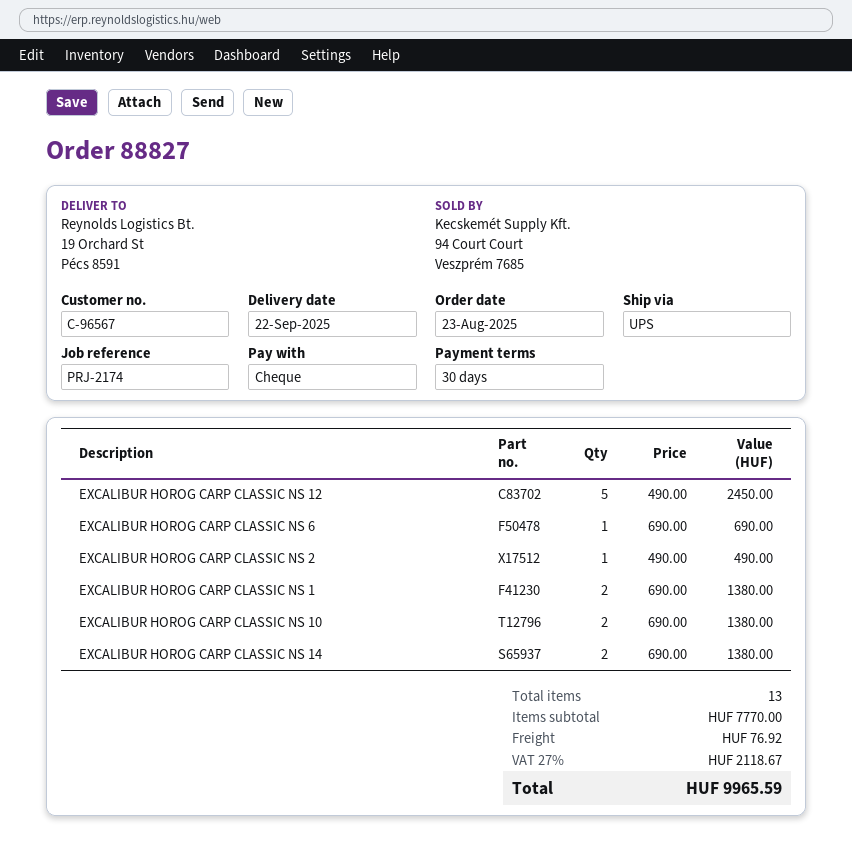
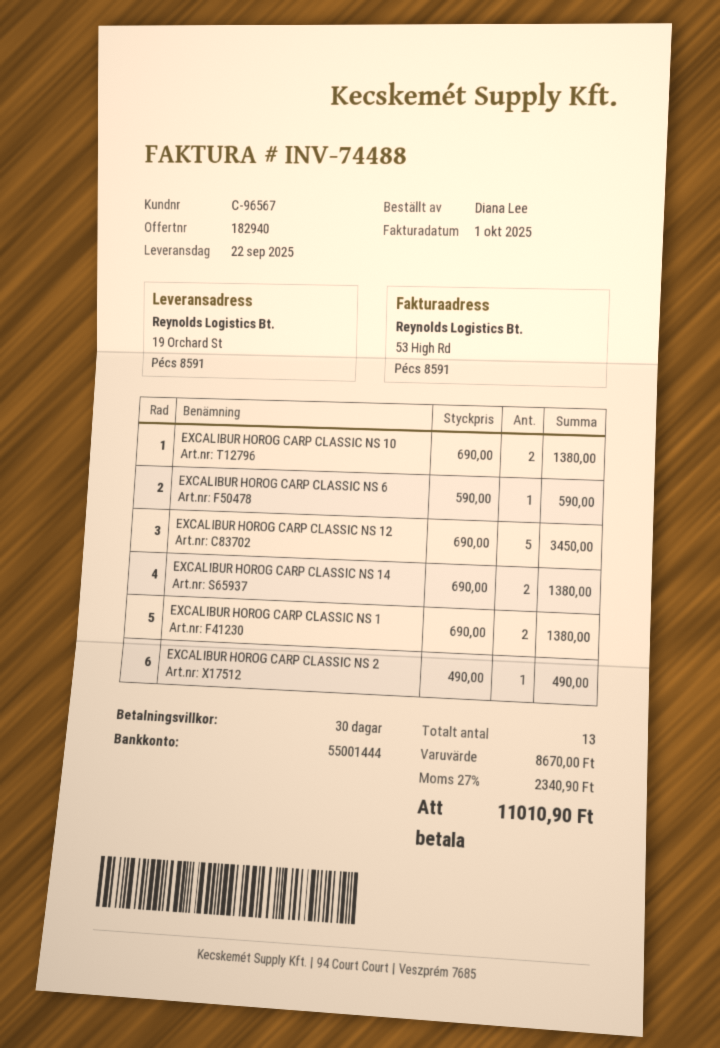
EXCALIBUR HOROG CARP CLASSIC NS 12: 5 x 490.00 = 2450.00 -> 5 x 690.00 = 3450.00
EXCALIBUR HOROG CARP CLASSIC NS 6: 1 x 690.00 = 690.00 -> 1 x 590.00 = 590.00
subtotal: 7770.00 -> 8670.00
shipping: 76.92 -> none
tax: 27% = 2118.67 -> 27% = 2340.90
total: 9965.59 -> 11010.90

